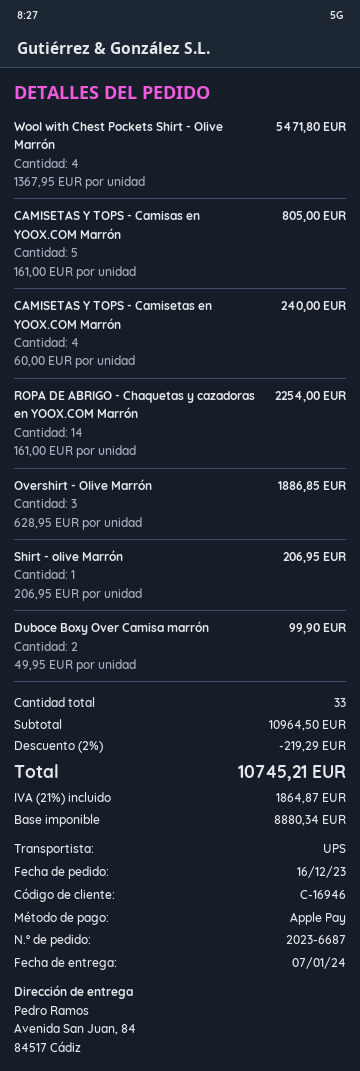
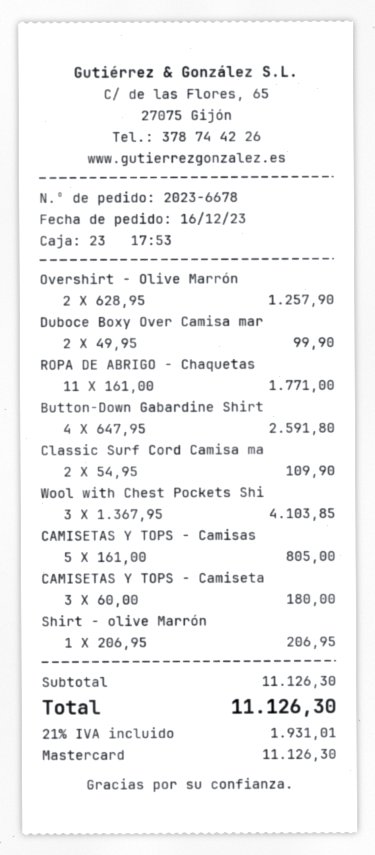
order number: 2023-6687 -> 2023-6678
payment method: Apple Pay -> Mastercard
Wool with Chest Pockets Shirt - Olive Marrón: 4 x 1367.95 = 5471.80 -> 3 x 1367.95 = 4103.85
CAMISETAS Y TOPS - Camisetas en YOOX.COM Marrón: 4 x 60.00 = 240.00 -> 3 x 60.00 = 180.00
ROPA DE ABRIGO - Chaquetas y cazadoras en YOOX.COM Marrón: 14 x 161.00 = 2254.00 -> 11 x 161.00 = 1771.00
Overshirt - Olive Marrón: 3 x 628.95 = 1886.85 -> 2 x 628.95 = 1257.90
Button-Down Gabardine Shirt: none -> 4 x 647.95 = 2591.80
Classic Surf Cord Camisa ma: none -> 2 x 54.95 = 109.90
subtotal: 10964.50 -> 11126.30
discount: 2% = 219.29 -> none
tax: 21% = 1864.87 -> 21% = 1931.01
total: 10745.21 -> 11126.30

